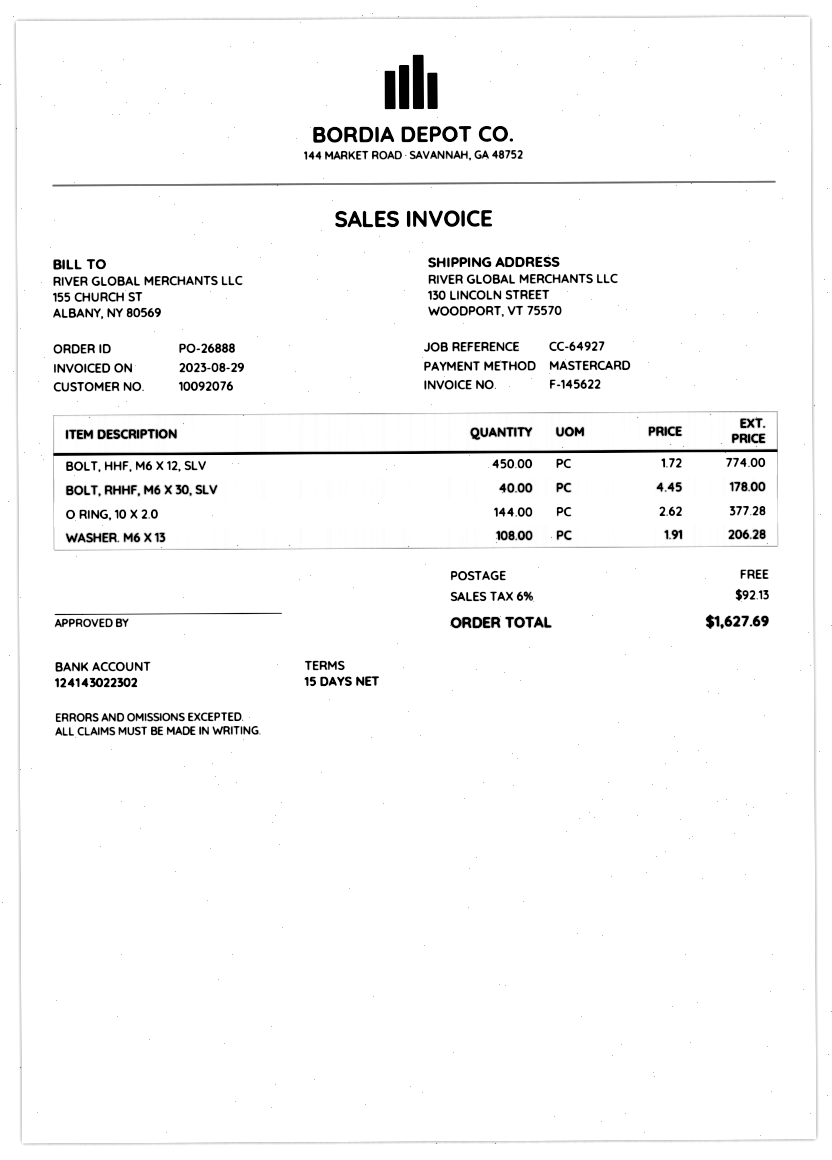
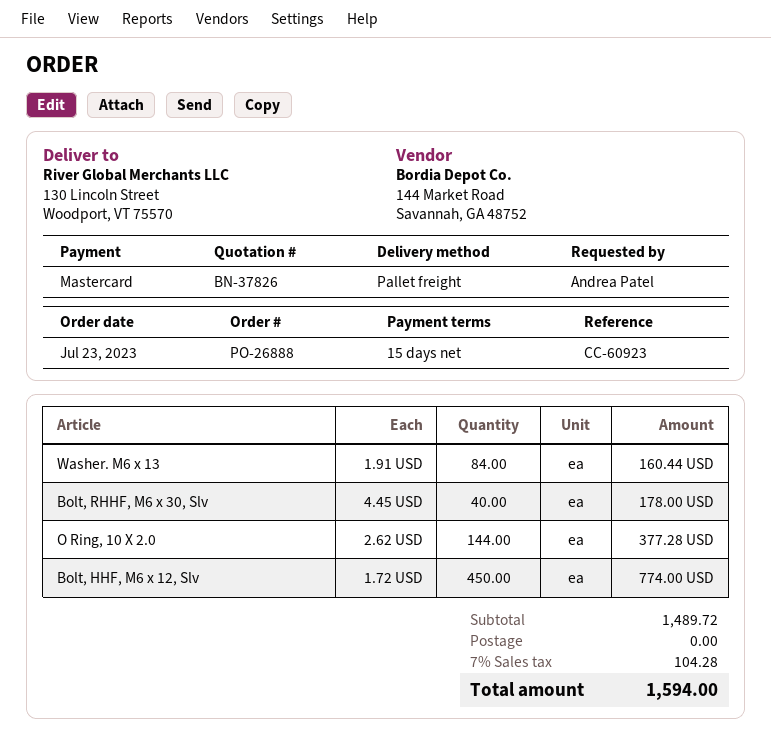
reference: CC-64927 -> CC-60923
WASHER. M6 X 13: 108 x 1.91 = 206.28 -> 84 x 1.91 = 160.44
tax: 6% = 92.13 -> 7% = 104.28
total: 1627.69 -> 1594.00

